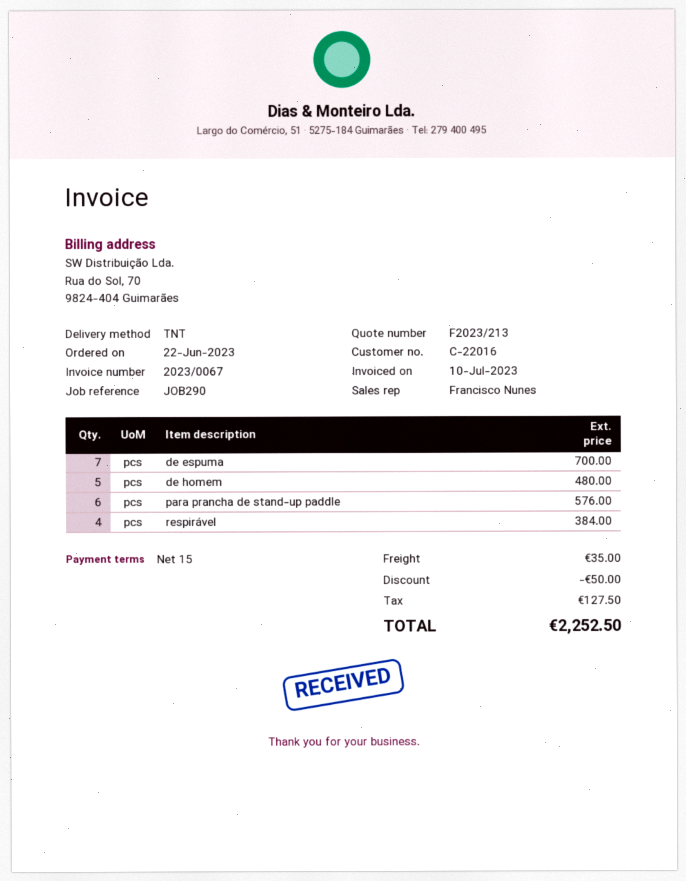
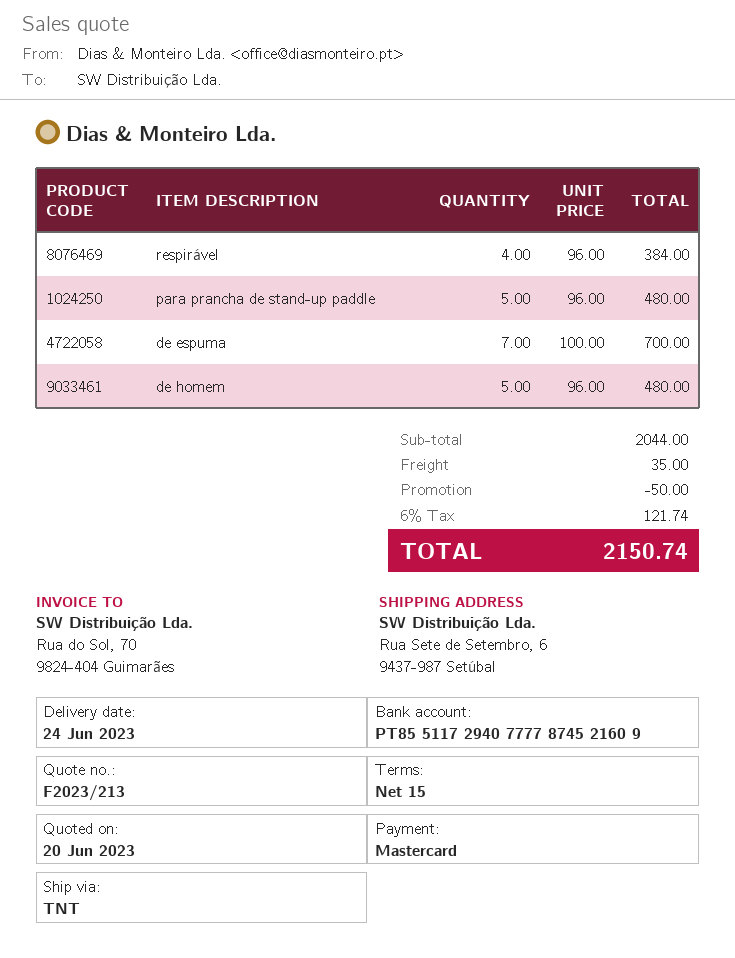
para prancha de stand-up paddle: 6 for 576.00 -> 5 for 480.00
tax: 127.50 -> 121.74
total: 2252.50 -> 2150.74

